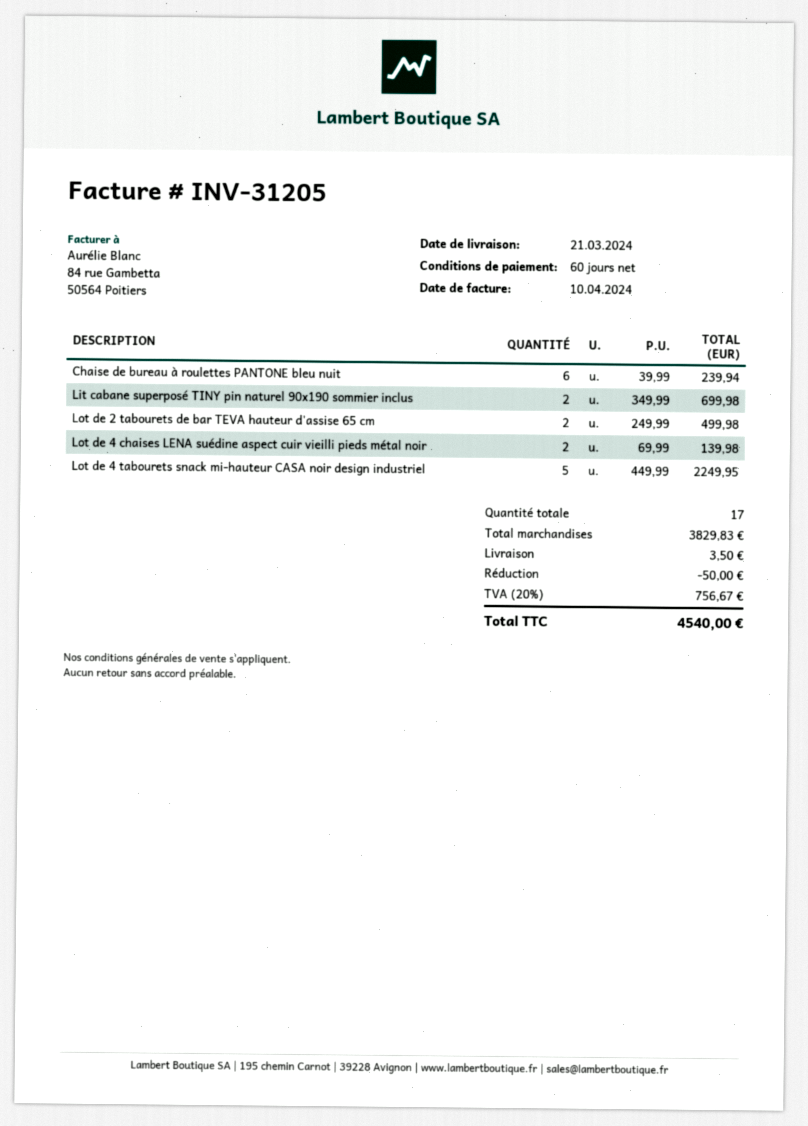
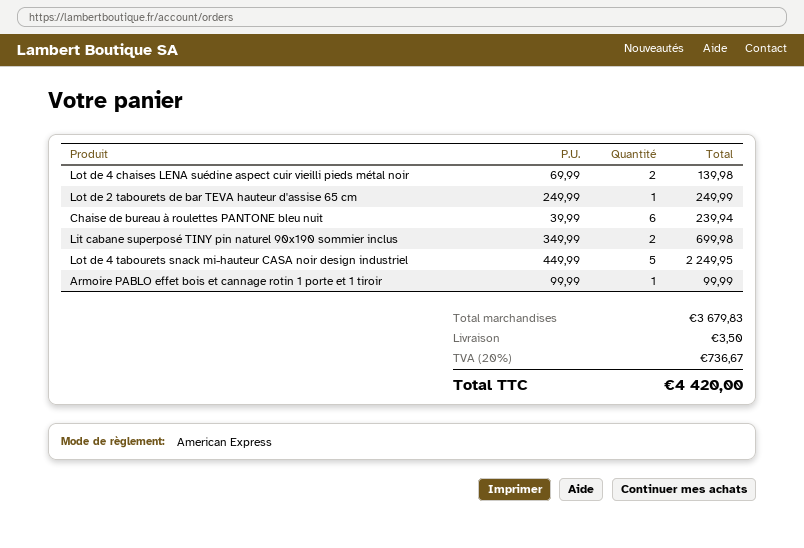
Lot de 2 tabourets de bar TEVA hauteur d'assise 65 cm: 2 x 249.99 = 499.98 -> 1 x 249.99 = 249.99
Armoire PABLO effet bois et cannage rotin 1 porte et 1 tiroir: none -> 1 x 99.99 = 99.99
subtotal: 3829.83 -> 3679.83
discount: 50.00 -> none
tax: 20% = 756.67 -> 20% = 736.67
total: 4540.00 -> 4420.00

